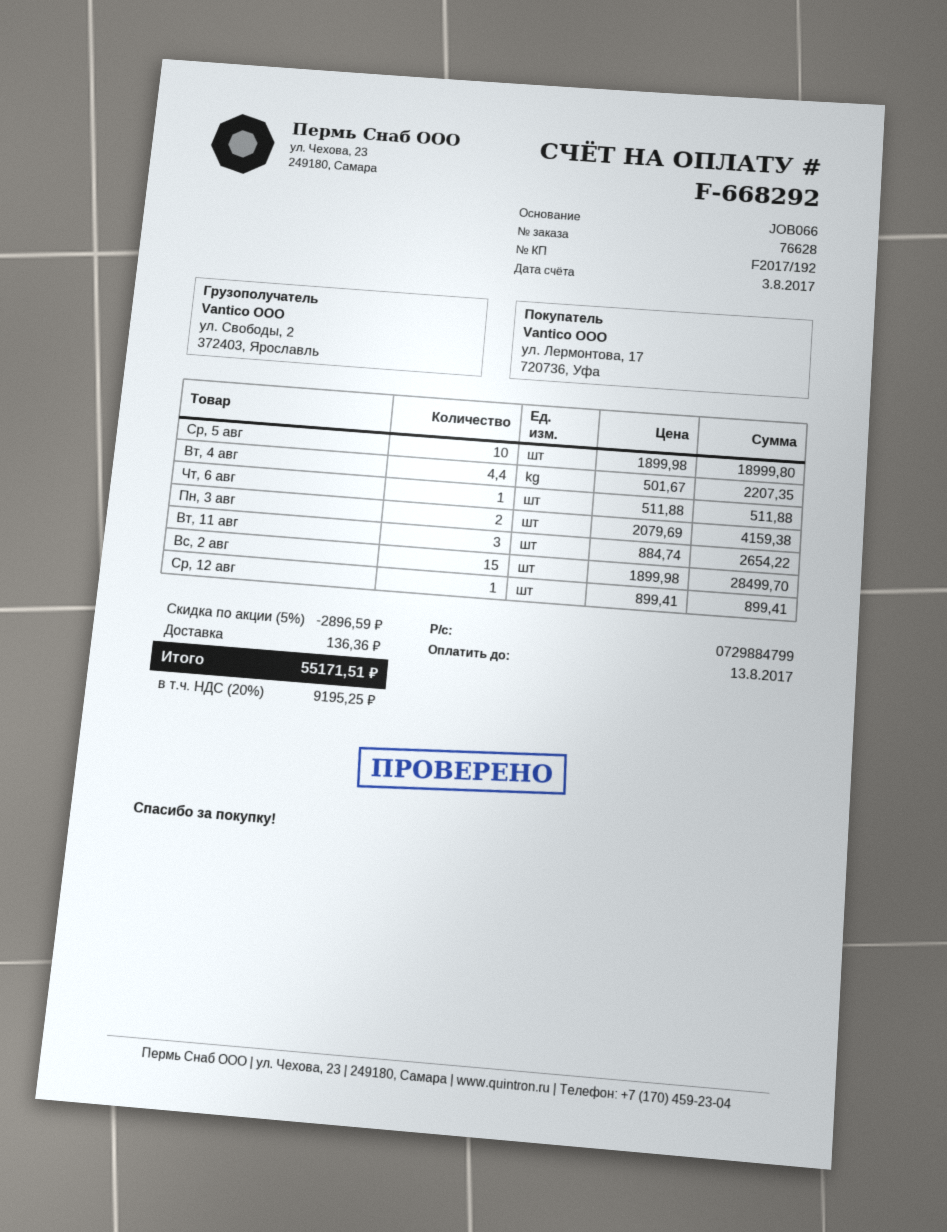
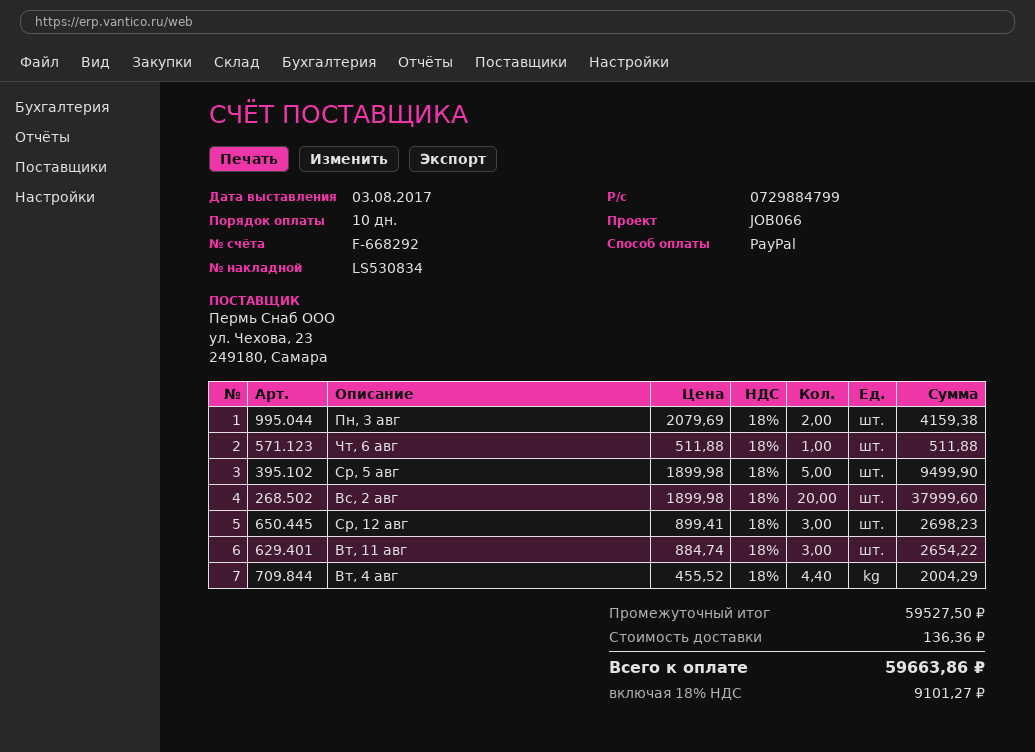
Ср, 5 авг: 10 x 1899.98 = 18999.80 -> 5 x 1899.98 = 9499.90
Вт, 4 авг: 4.4 x 501.67 = 2207.35 -> 4.4 x 455.52 = 2004.29
Вс, 2 авг: 15 x 1899.98 = 28499.70 -> 20 x 1899.98 = 37999.60
Ср, 12 авг: 1 x 899.41 = 899.41 -> 3 x 899.41 = 2698.23
discount: 5% = 2896.59 -> none
tax: 20% = 9195.25 -> 18% = 9101.27
total: 55171.51 -> 59663.86

